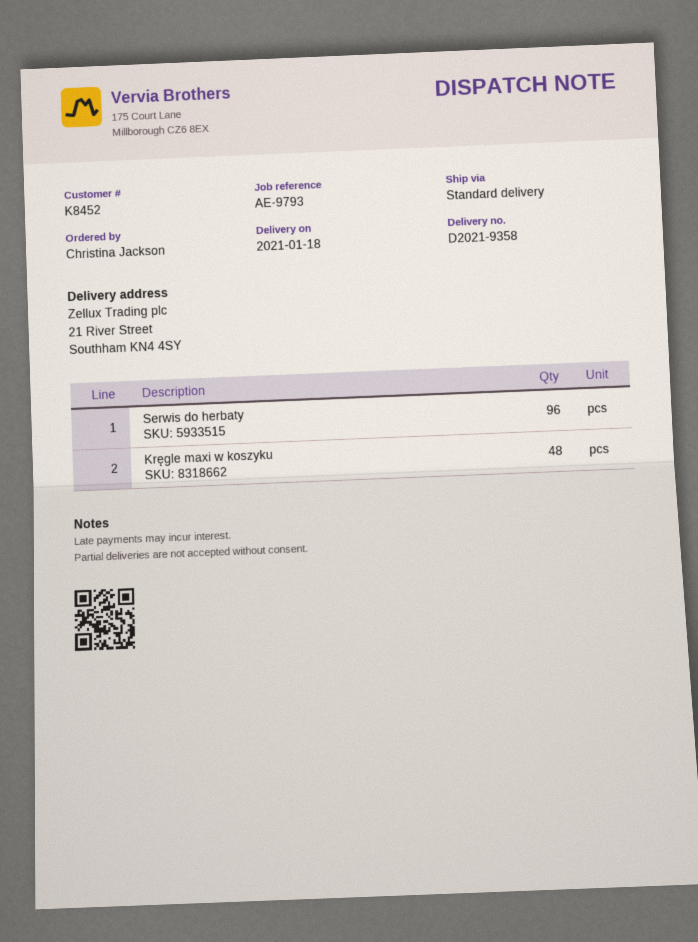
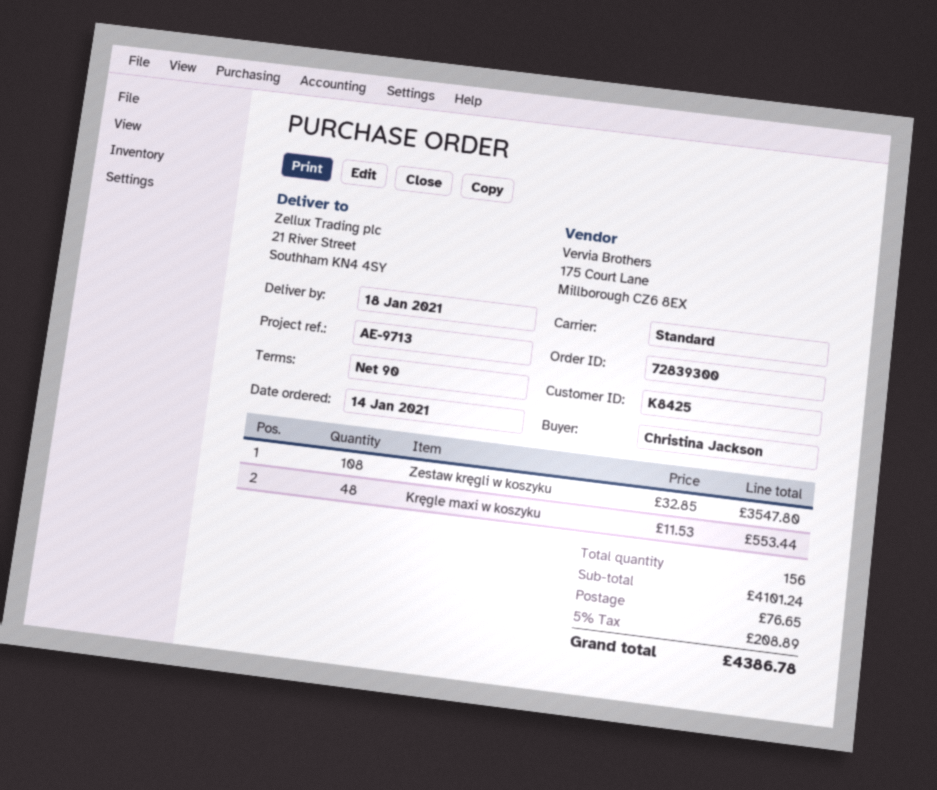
customer number: K8452 -> K8425
reference: AE-9793 -> AE-9713
Serwis do herbaty: 96 -> none
Zestaw kręgli w koszyku: none -> 108

